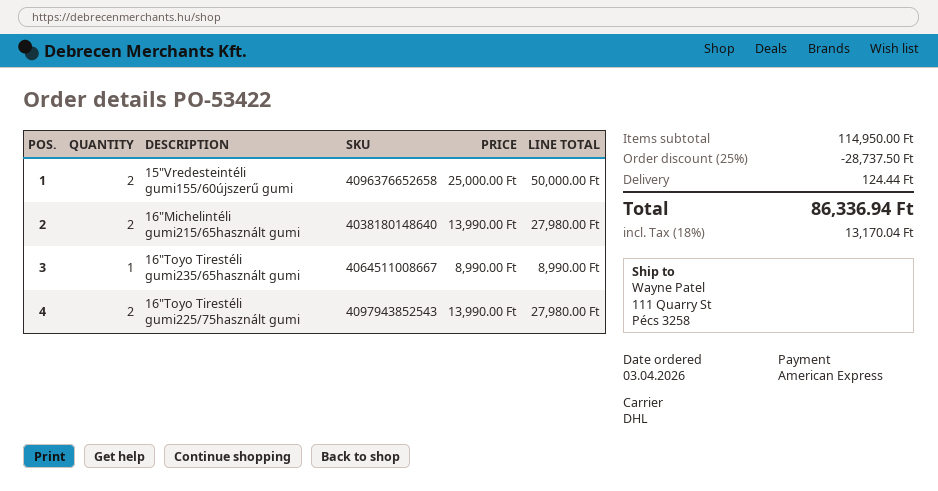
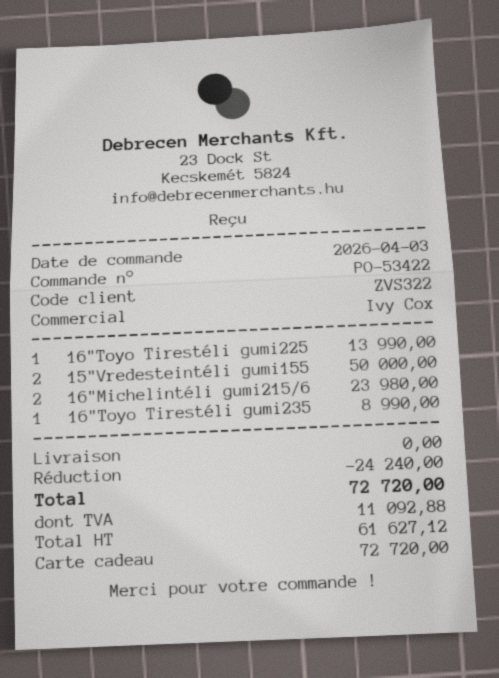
payment method: American Express -> gift card
16"Michelintéli gumi215/65használt gumi: 2 for 27980.00 -> 2 for 23980.00
16"Toyo Tirestéli gumi225/75használt gumi: 2 for 27980.00 -> 1 for 13990.00
discount: 28737.50 -> 24240.00
shipping: 124.44 -> 0.00
tax: 13170.04 -> 11092.88
total: 86336.94 -> 72720.00

